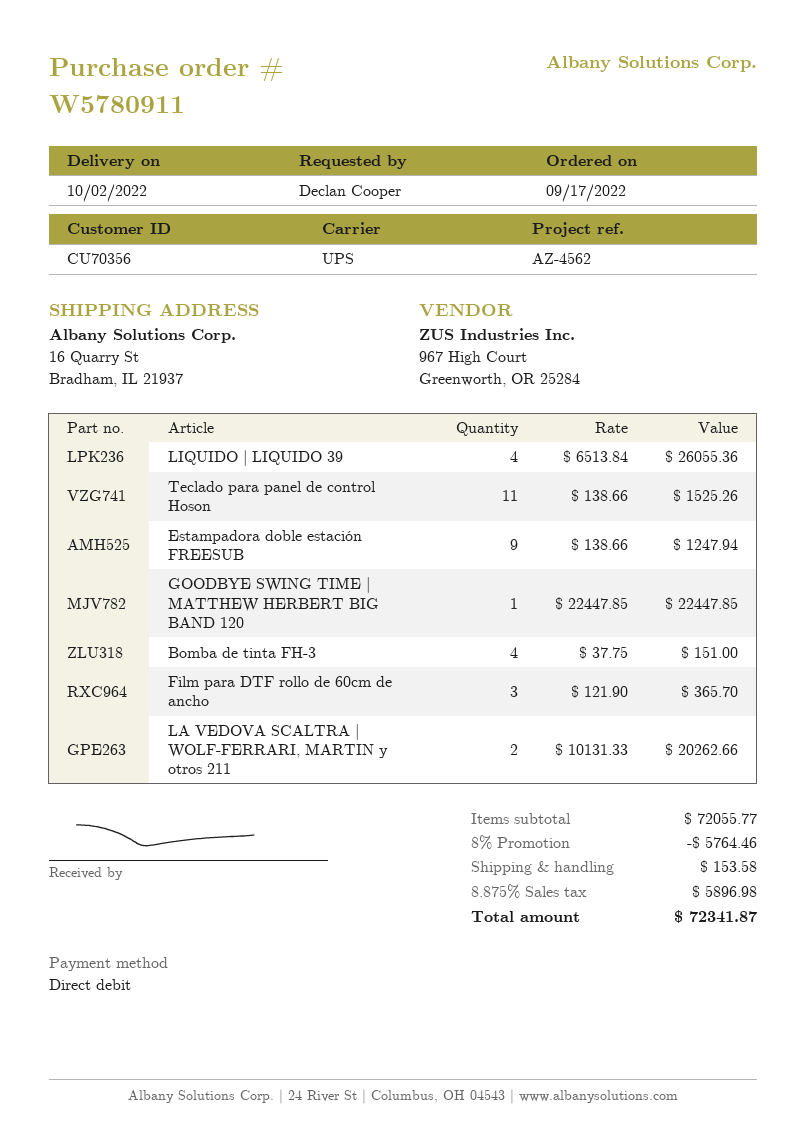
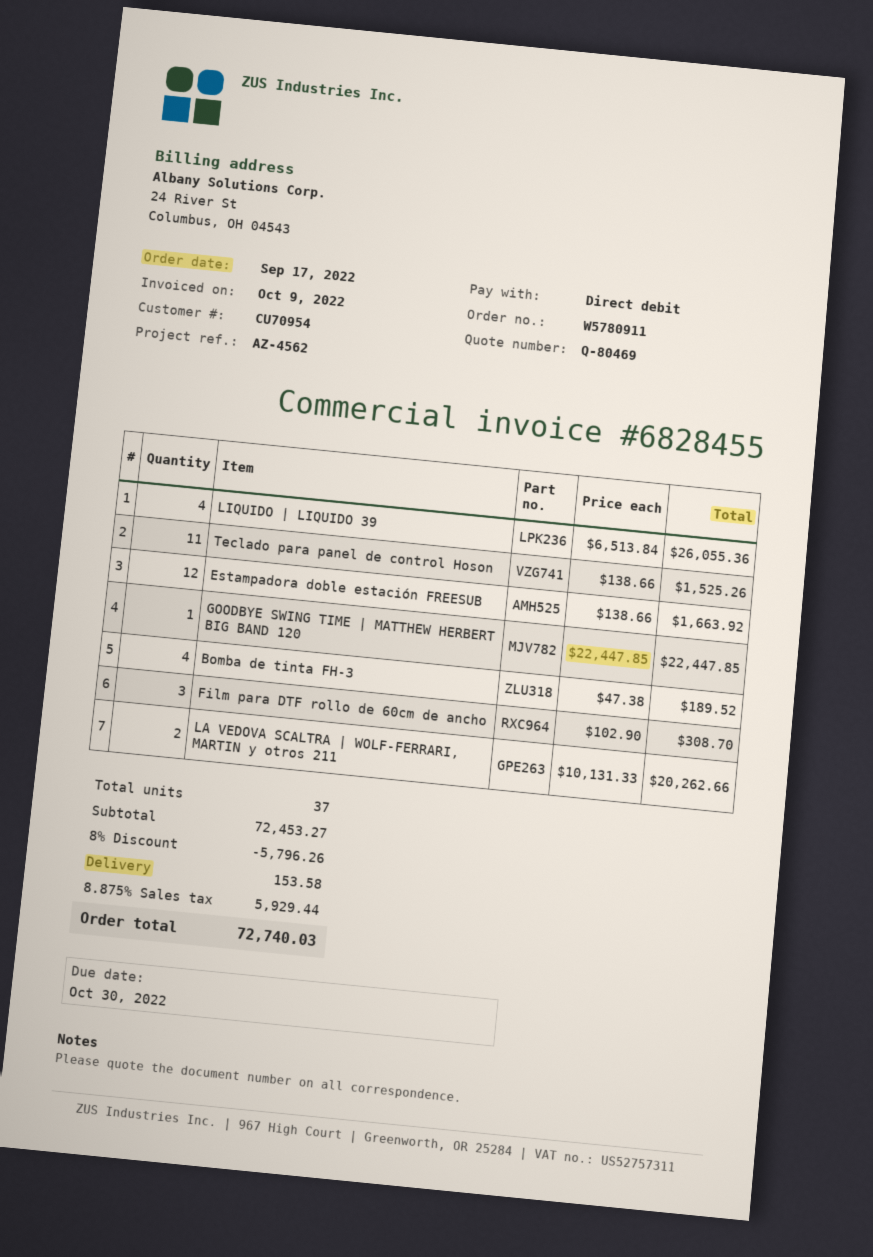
customer number: CU70356 -> CU70954
Estampadora doble estación FREESUB: 9 x 138.66 = 1247.94 -> 12 x 138.66 = 1663.92
Bomba de tinta FH-3: 4 x 37.75 = 151.00 -> 4 x 47.38 = 189.52
Film para DTF rollo de 60cm de ancho: 3 x 121.90 = 365.70 -> 3 x 102.90 = 308.70
subtotal: 72055.77 -> 72453.27
discount: 8% = 5764.46 -> 8% = 5796.26
tax: 8.875% = 5896.98 -> 8.875% = 5929.44
total: 72341.87 -> 72740.03

